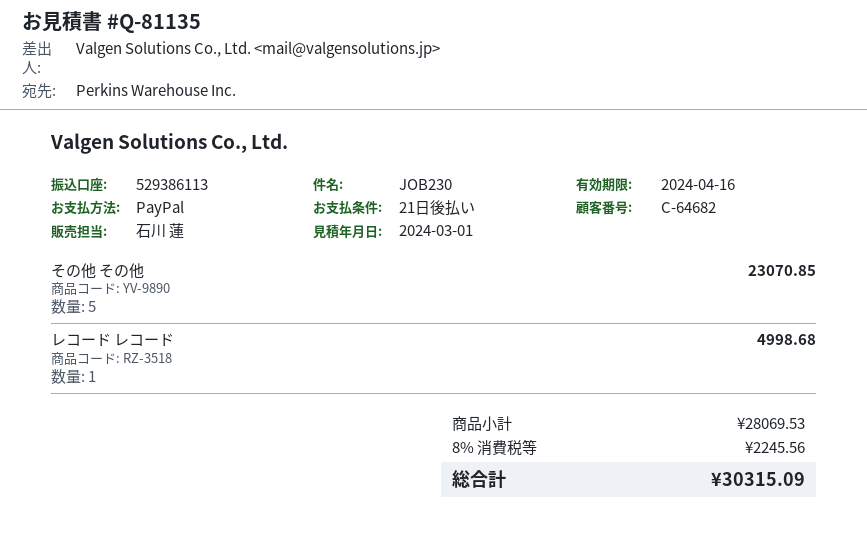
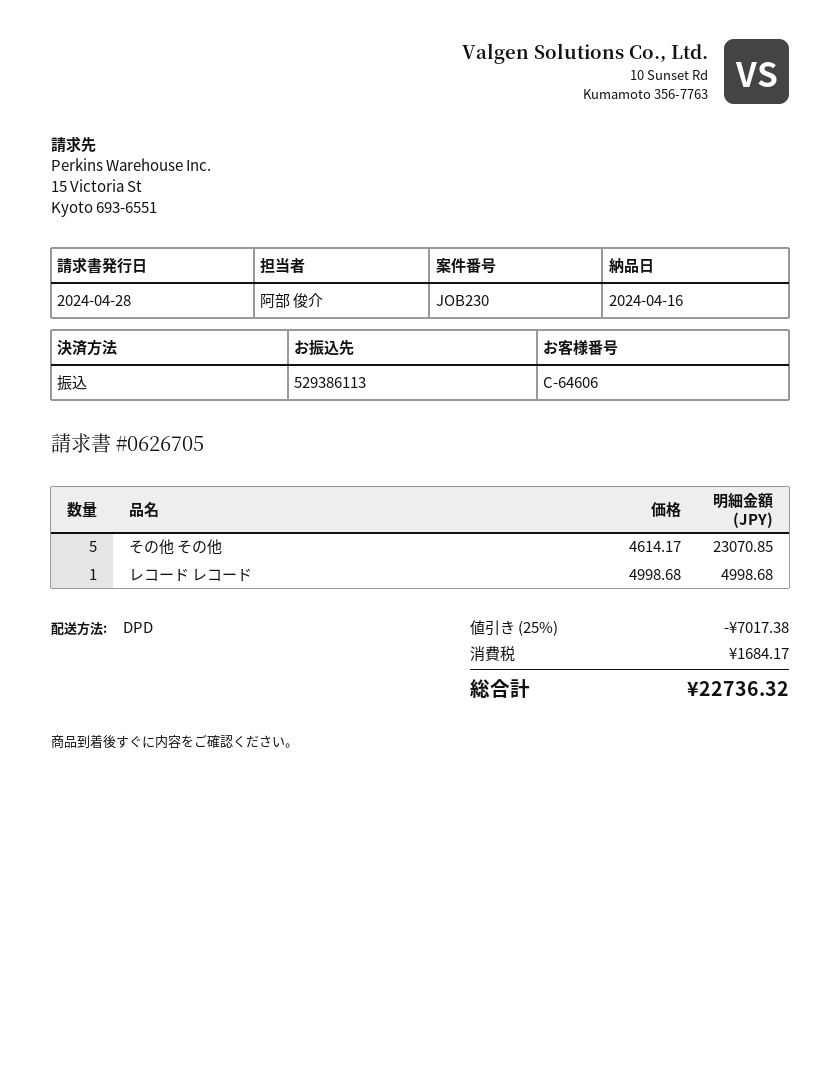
customer number: C-64682 -> C-64606
sales rep: 石川 蓮 -> 阿部 俊介
payment method: PayPal -> bank transfer
discount: none -> 25% = 7017.38
tax: 2245.56 -> 1684.17
total: 30315.09 -> 22736.32

